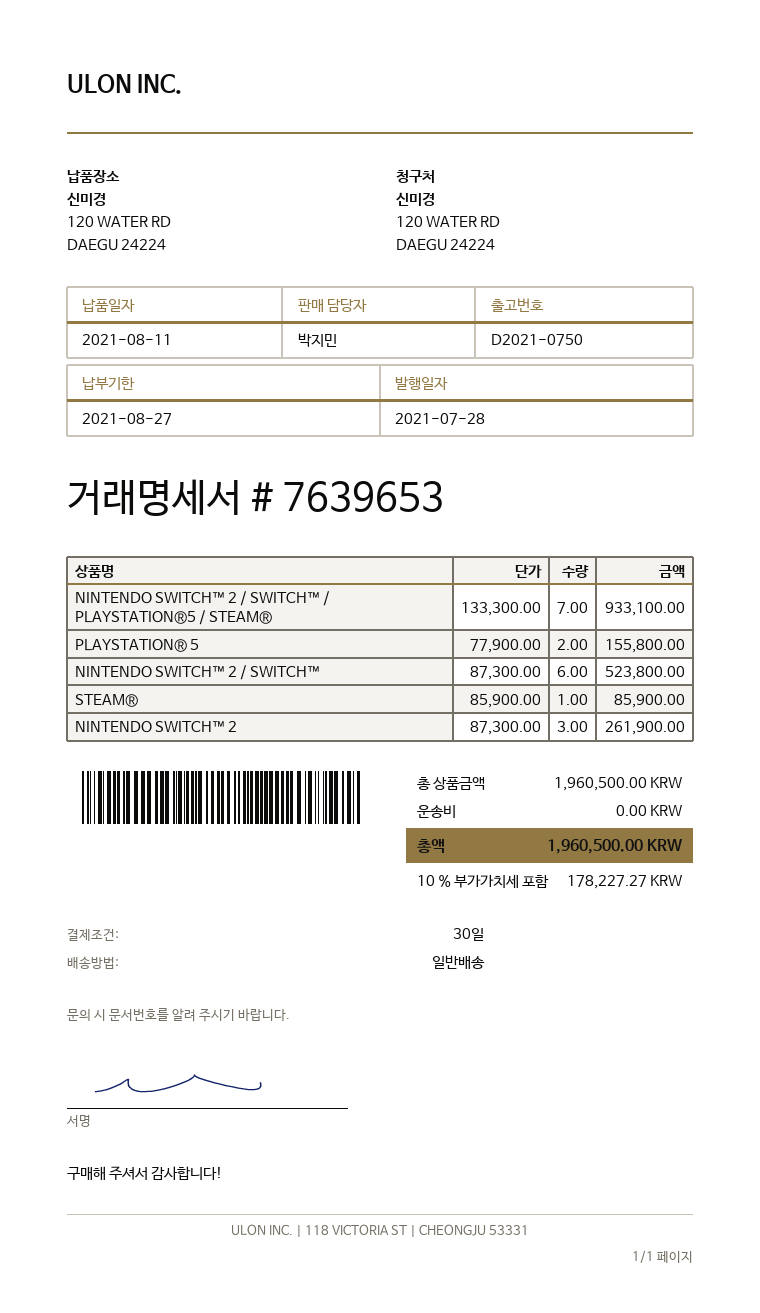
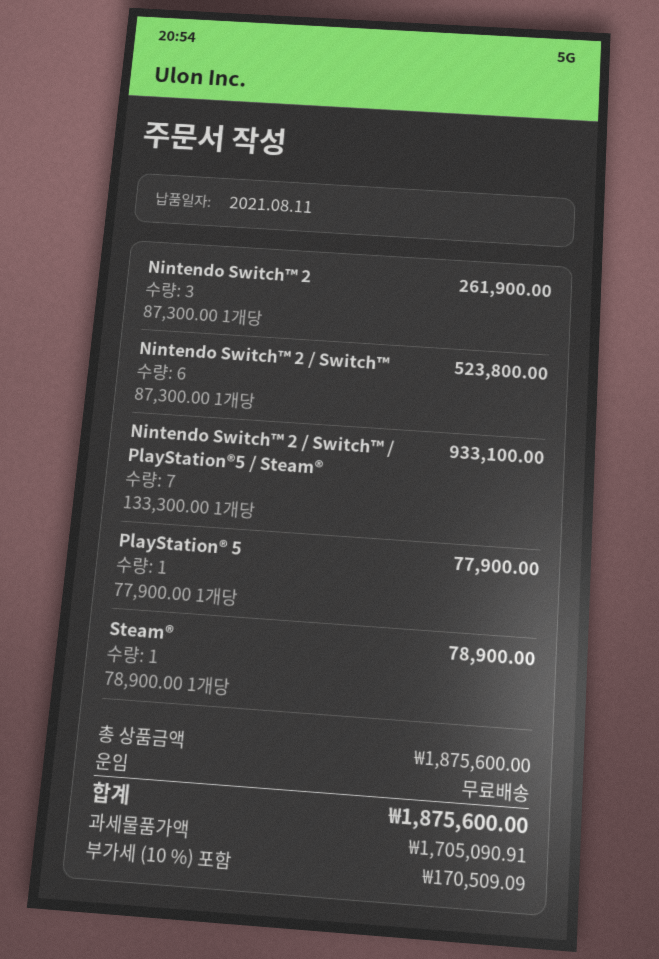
PLAYSTATION® 5: 2 x 77900.00 = 155800.00 -> 1 x 77900.00 = 77900.00
STEAM®: 1 x 85900.00 = 85900.00 -> 1 x 78900.00 = 78900.00
subtotal: 1960500.00 -> 1875600.00
tax: 10% = 178227.27 -> 10% = 170509.09
total: 1960500.00 -> 1875600.00

